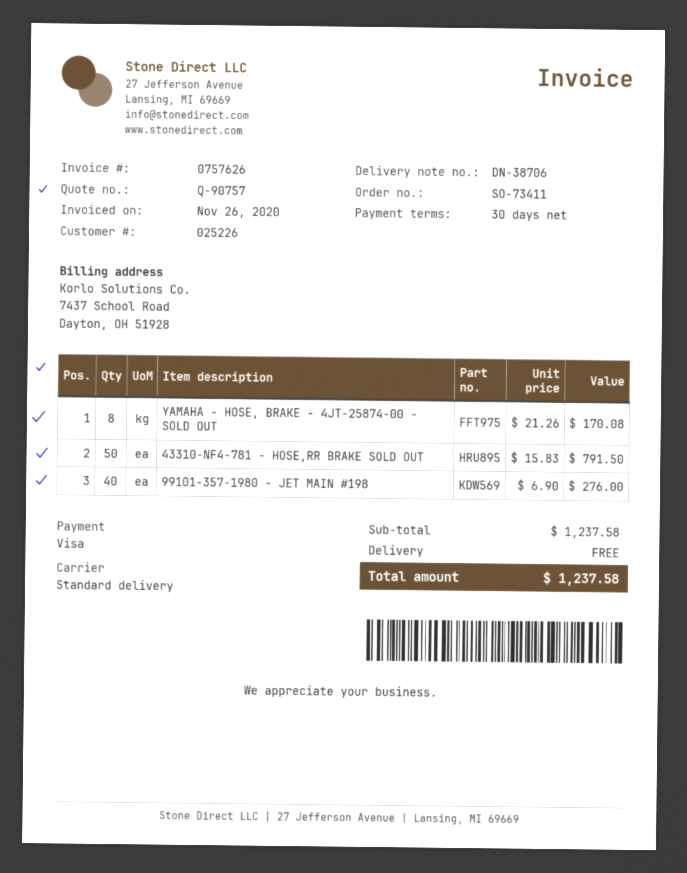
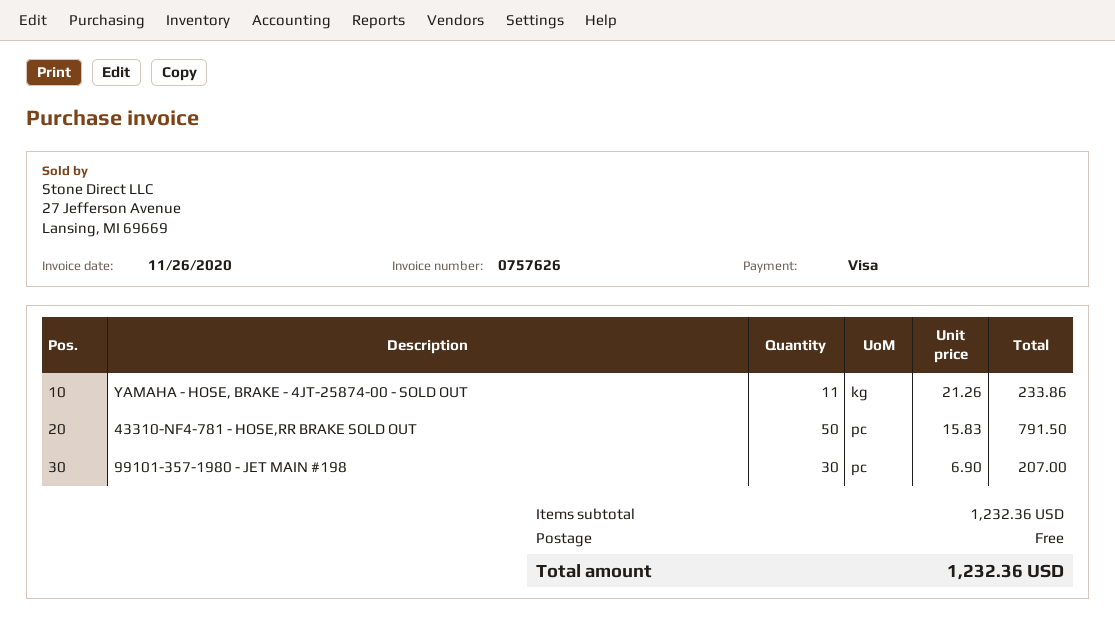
YAMAHA - HOSE, BRAKE - 4JT-25874-00 - SOLD OUT: 8 x 21.26 = 170.08 -> 11 x 21.26 = 233.86
99101-357-1980 - JET MAIN #198: 40 x 6.90 = 276.00 -> 30 x 6.90 = 207.00
subtotal: 1237.58 -> 1232.36
total: 1237.58 -> 1232.36

